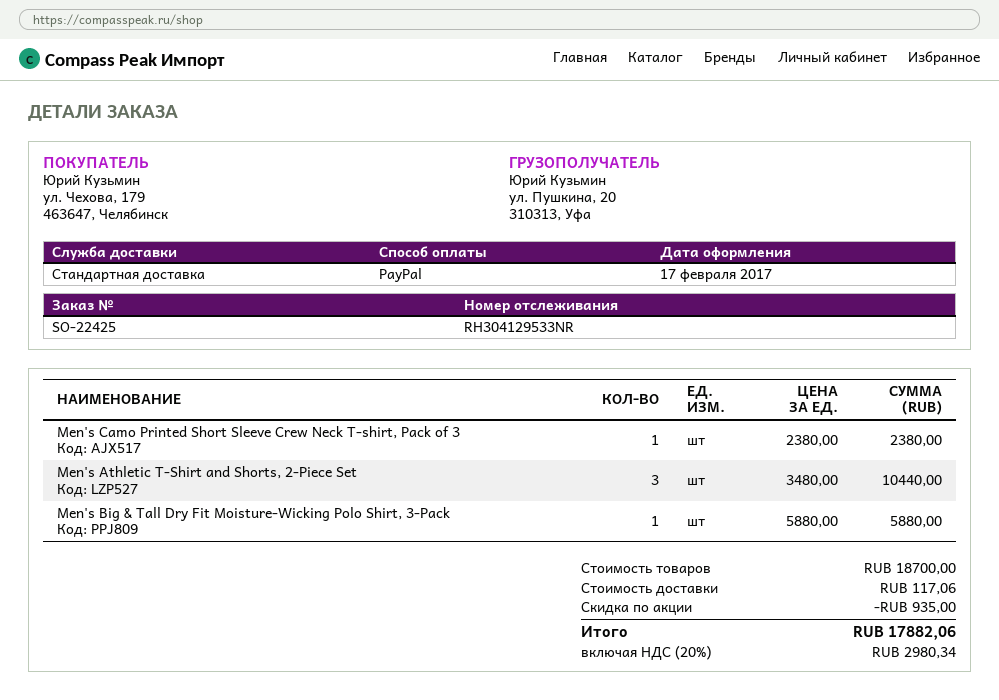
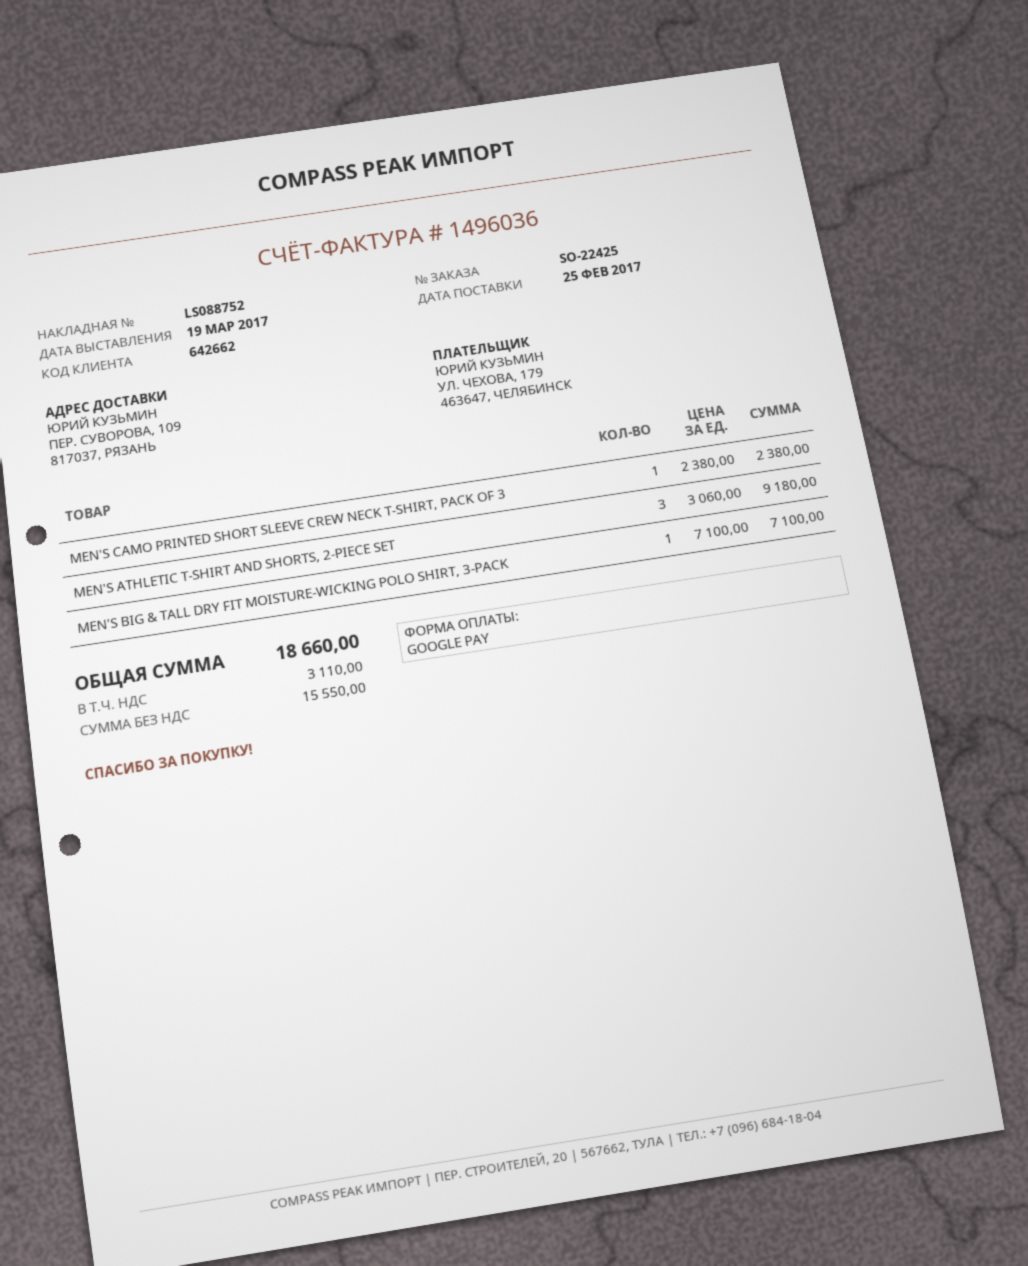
payment method: PayPal -> Google Pay
ship to: ул. Пушкина, 20, 310313, Уфа -> ПЕР. СУВОРОВА, 109, 817037, РЯЗАНЬ
Men's Athletic T-Shirt and Shorts, 2-Piece Set: 3 x 3480.00 = 10440.00 -> 3 x 3060.00 = 9180.00
Men's Big & Tall Dry Fit Moisture-Wicking Polo Shirt, 3-Pack: 1 x 5880.00 = 5880.00 -> 1 x 7100.00 = 7100.00
discount: 935.00 -> none
shipping: 117.06 -> none
tax: 2980.34 -> 3110.00
total: 17882.06 -> 18660.00

